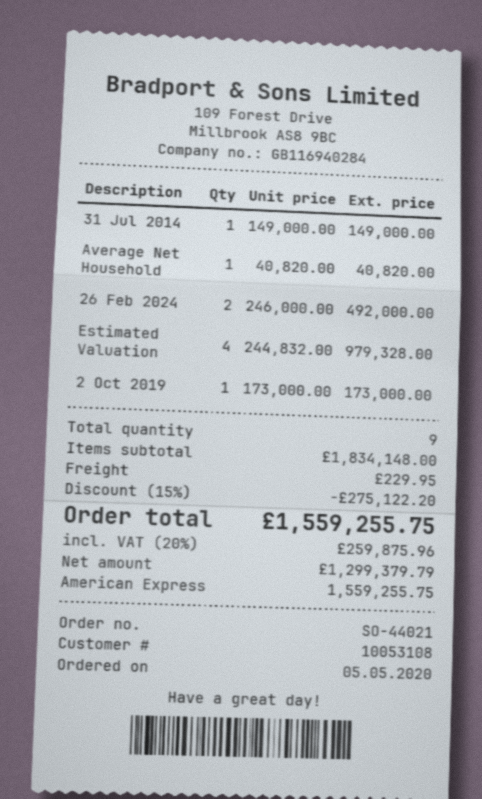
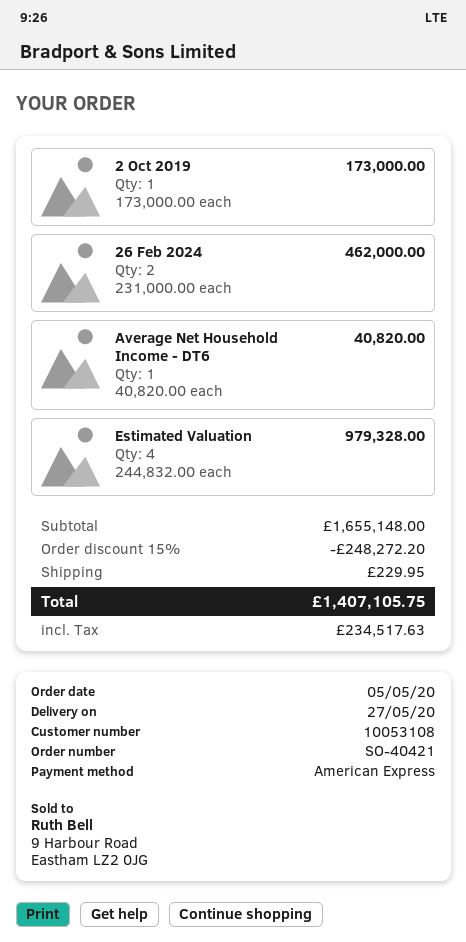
order number: SO-44021 -> SO-40421
31 Jul 2014: 1 x 149000.00 = 149000.00 -> none
26 Feb 2024: 2 x 246000.00 = 492000.00 -> 2 x 231000.00 = 462000.00
subtotal: 1834148.00 -> 1655148.00
discount: 15% = 275122.20 -> 15% = 248272.20
tax: 259875.96 -> 234517.63
total: 1559255.75 -> 1407105.75

